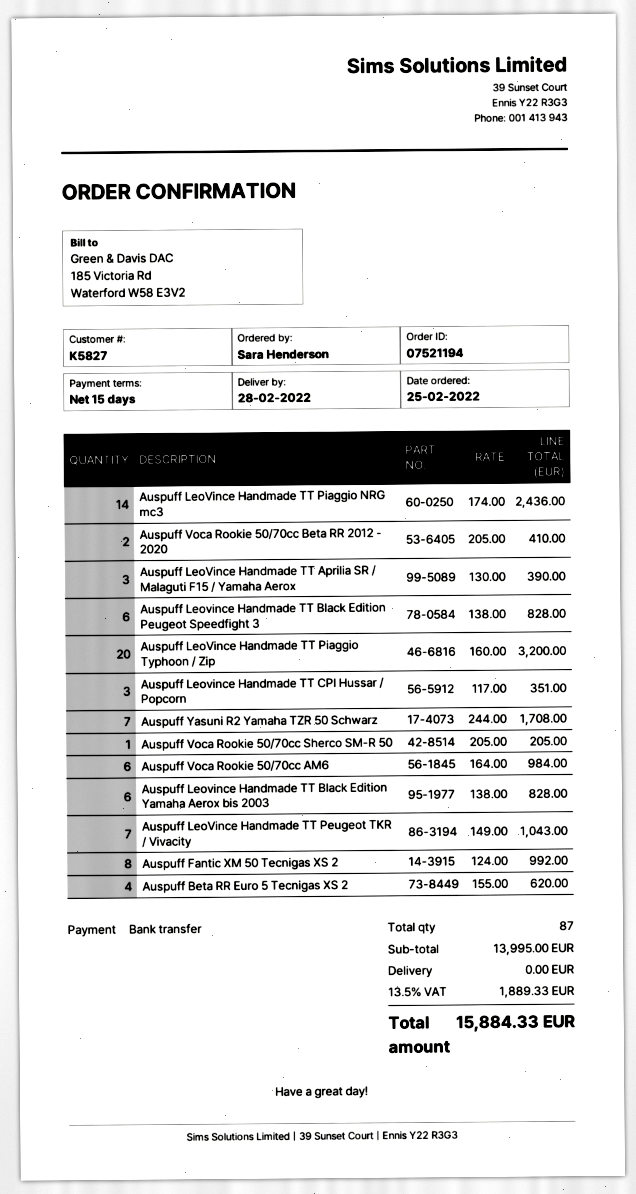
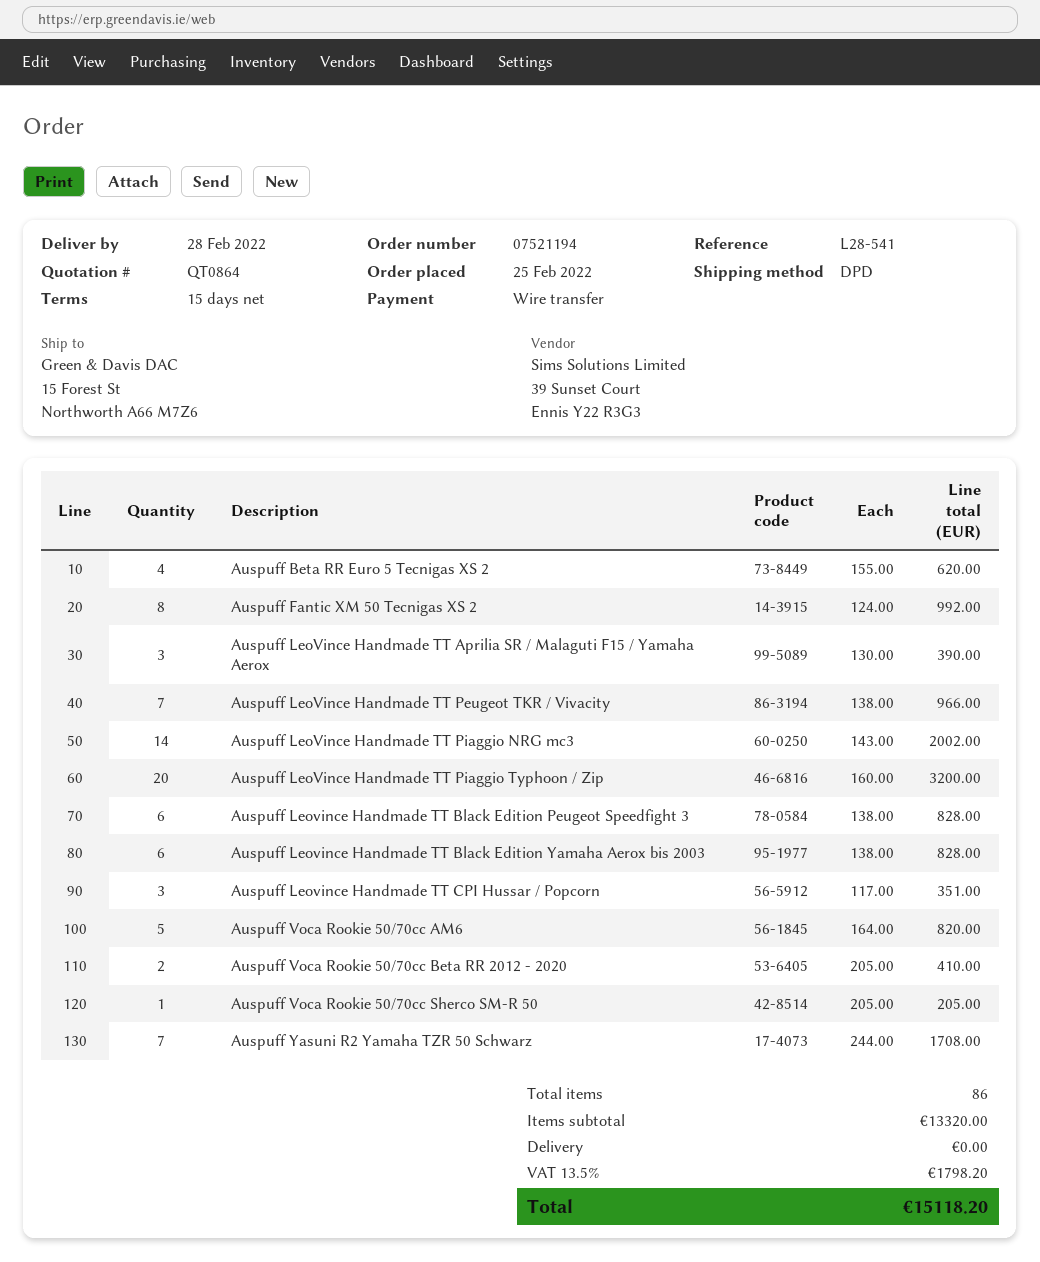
Auspuff LeoVince Handmade TT Piaggio NRG mc3: 14 x 174.00 = 2436.00 -> 14 x 143.00 = 2002.00
Auspuff Voca Rookie 50/70cc AM6: 6 x 164.00 = 984.00 -> 5 x 164.00 = 820.00
Auspuff LeoVince Handmade TT Peugeot TKR / Vivacity: 7 x 149.00 = 1043.00 -> 7 x 138.00 = 966.00
total quantity: 87 -> 86
subtotal: 13995.00 -> 13320.00
tax: 13.5% = 1889.33 -> 13.5% = 1798.20
total: 15884.33 -> 15118.20

